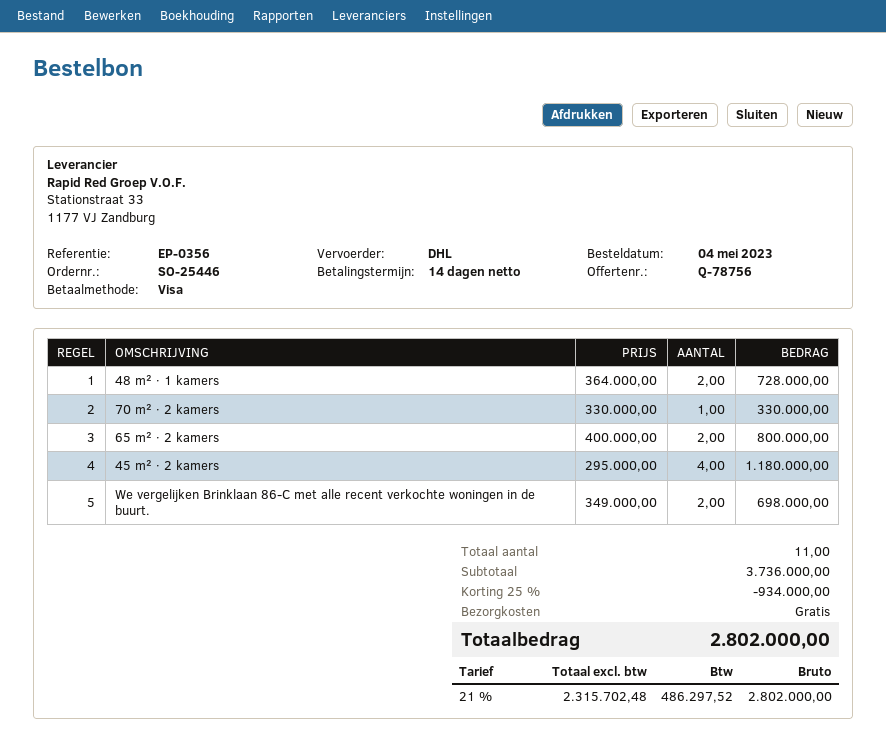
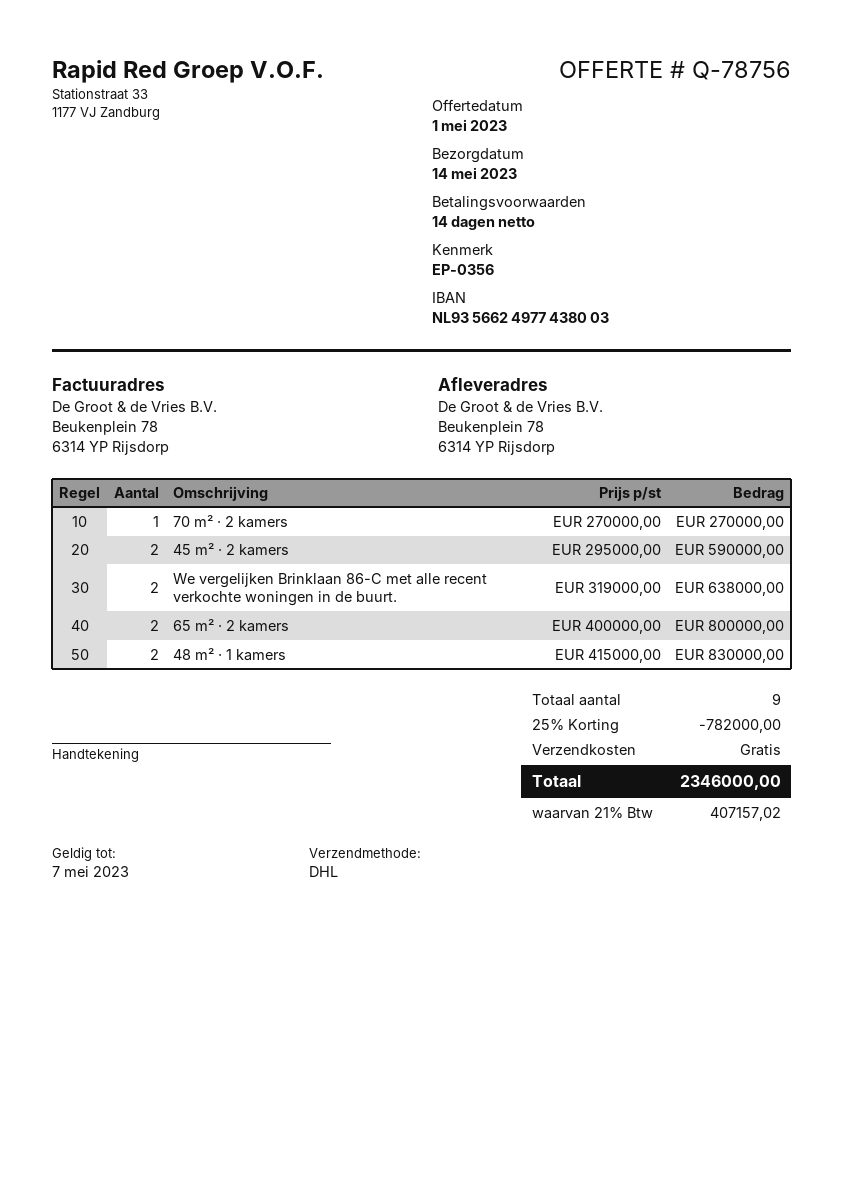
48 m² · 1 kamers: 2 x 364000.00 = 728000.00 -> 2 x 415000.00 = 830000.00
70 m² · 2 kamers: 1 x 330000.00 = 330000.00 -> 1 x 270000.00 = 270000.00
45 m² · 2 kamers: 4 x 295000.00 = 1180000.00 -> 2 x 295000.00 = 590000.00
We vergelijken Brinklaan 86-C met alle recent verkochte woningen in de buurt.: 2 x 349000.00 = 698000.00 -> 2 x 319000.00 = 638000.00
total quantity: 11 -> 9
discount: 25% = 934000.00 -> 25% = 782000.00
tax: 21% = 486297.52 -> 21% = 407157.02
total: 2802000.00 -> 2346000.00

